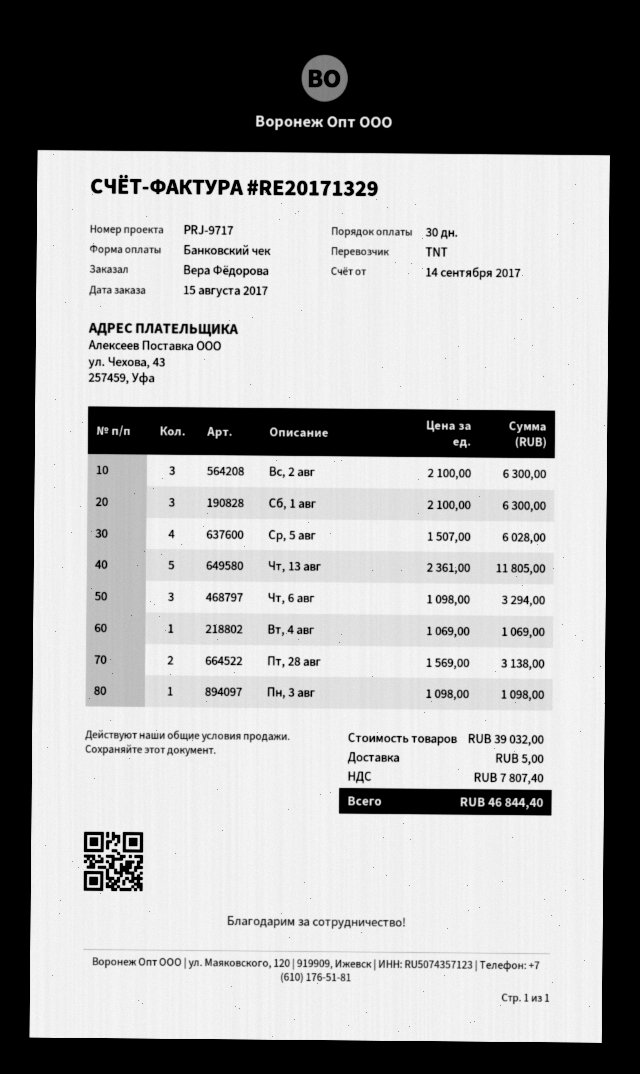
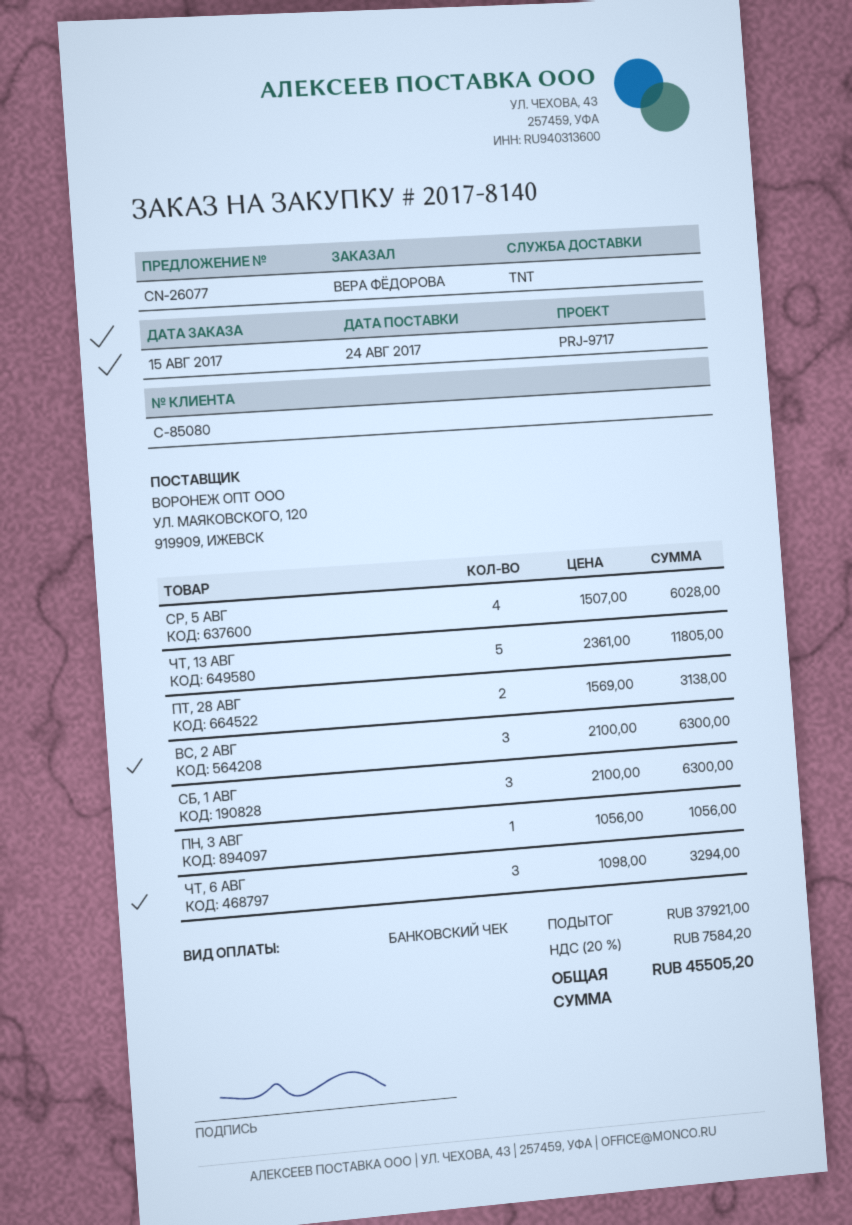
Вт, 4 авг: 1 x 1069.00 = 1069.00 -> none
Пн, 3 авг: 1 x 1098.00 = 1098.00 -> 1 x 1056.00 = 1056.00
subtotal: 39032.00 -> 37921.00
shipping: 5.00 -> none
tax: 7807.40 -> 7584.20
total: 46844.40 -> 45505.20

